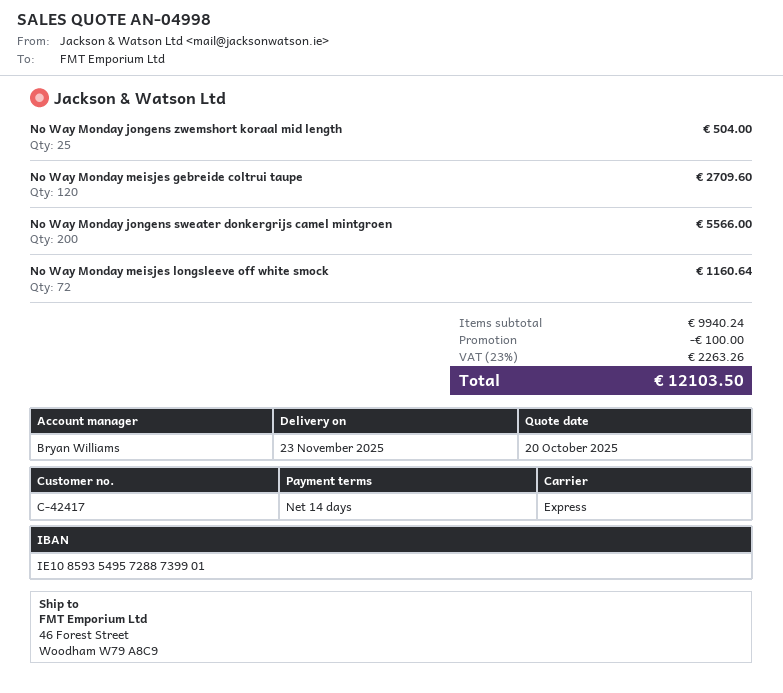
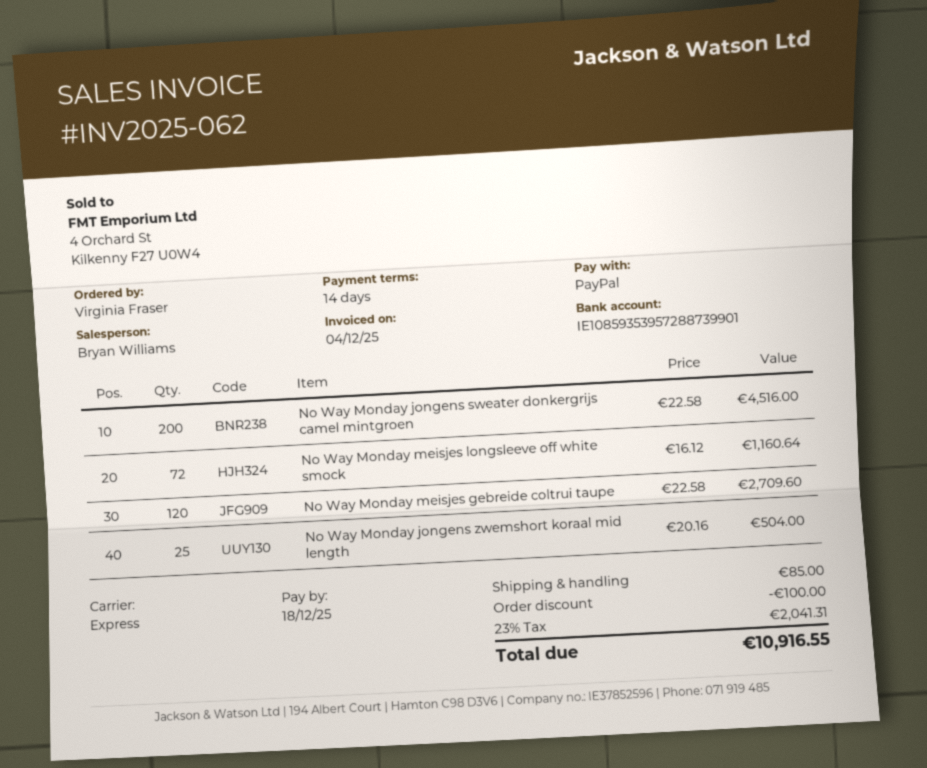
bank account: IE10859354957288739901 -> IE10859353957288739901
No Way Monday jongens sweater donkergrijs camel mintgroen: 200 for 5566.00 -> 200 for 4516.00
shipping: none -> 85.00
tax: 23% = 2263.26 -> 23% = 2041.31
total: 12103.50 -> 10916.55

